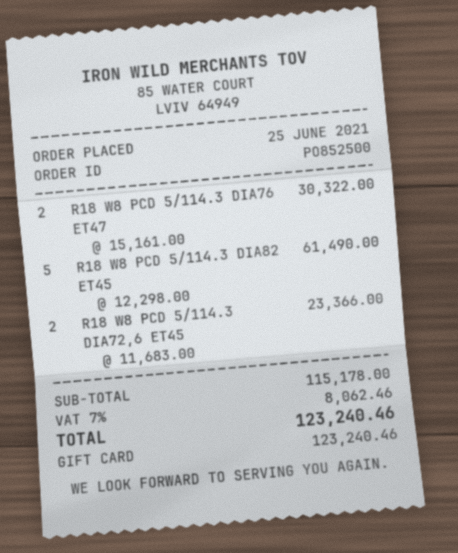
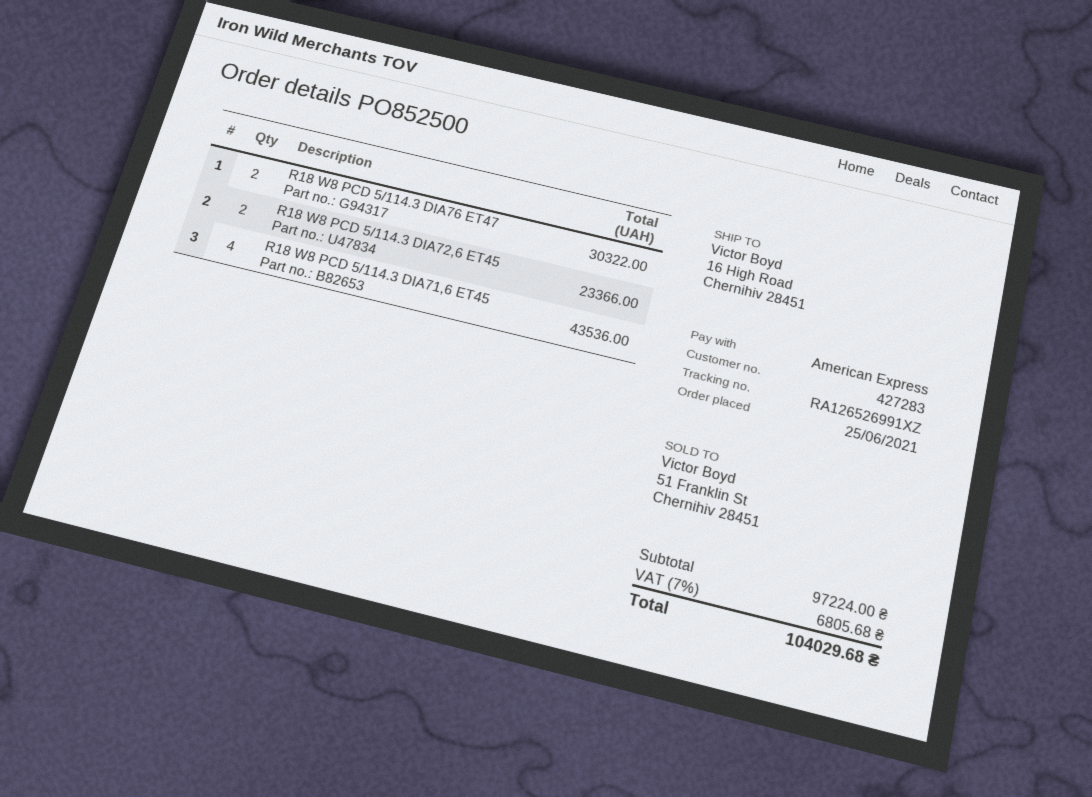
payment method: gift card -> American Express
R18 W8 PCD 5/114.3 DIA82 ET45: 5 for 61490.00 -> none
R18 W8 PCD 5/114.3 DIA71,6 ET45: none -> 4 for 43536.00
subtotal: 115178.00 -> 97224.00
tax: 7% = 8062.46 -> 7% = 6805.68
total: 123240.46 -> 104029.68

